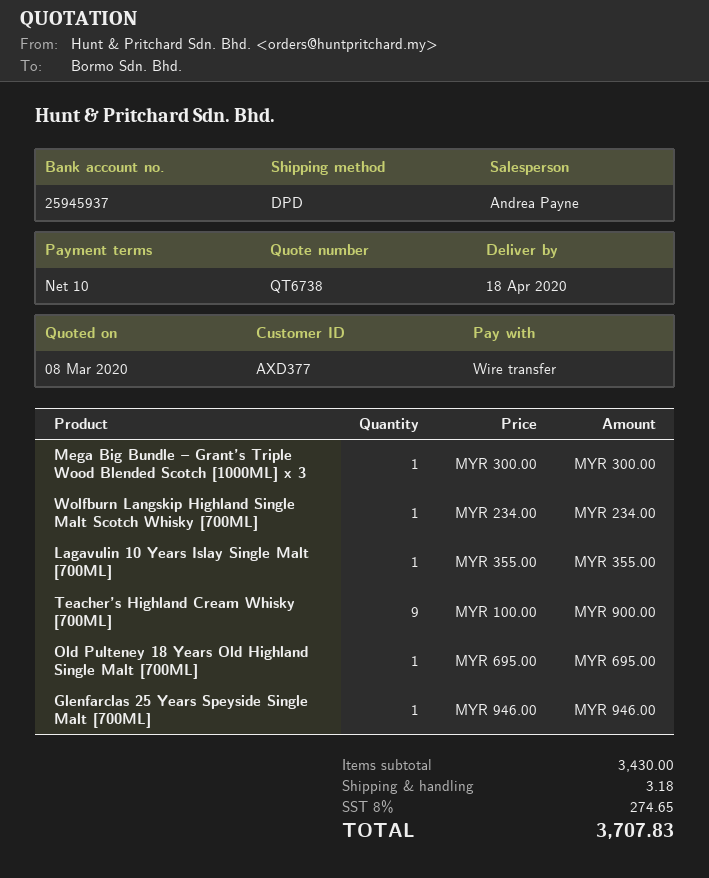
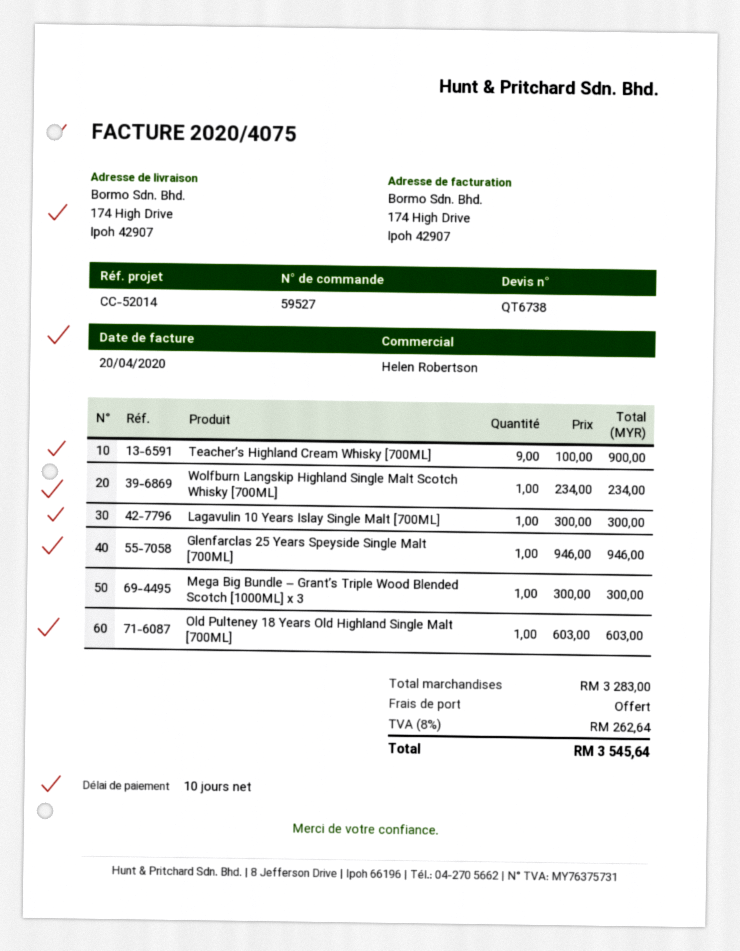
sales rep: Andrea Payne -> Helen Robertson
Lagavulin 10 Years Islay Single Malt [700ML]: 1 x 355.00 = 355.00 -> 1 x 300.00 = 300.00
Old Pulteney 18 Years Old Highland Single Malt [700ML]: 1 x 695.00 = 695.00 -> 1 x 603.00 = 603.00
subtotal: 3430.00 -> 3283.00
shipping: 3.18 -> 0.00
tax: 8% = 274.65 -> 8% = 262.64
total: 3707.83 -> 3545.64

